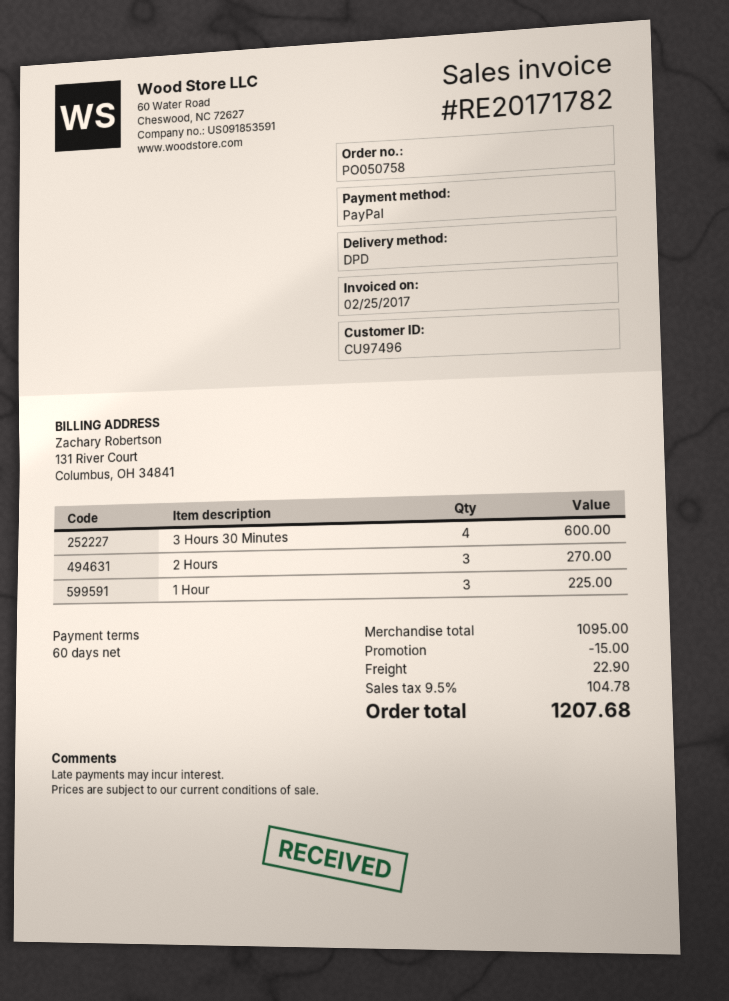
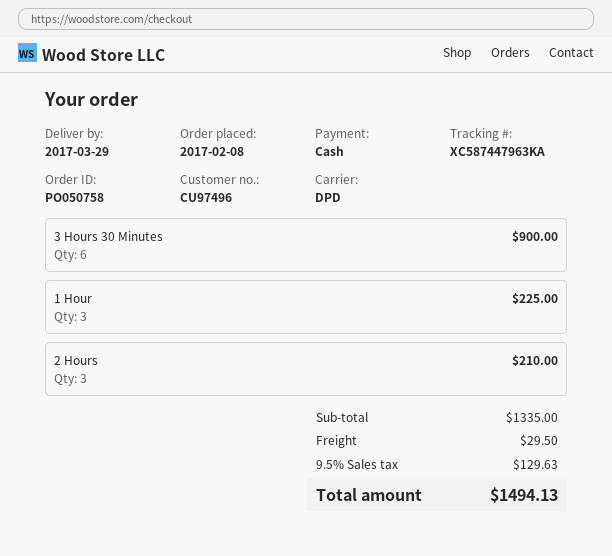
payment method: PayPal -> cash
3 Hours 30 Minutes: 4 for 600.00 -> 6 for 900.00
2 Hours: 3 for 270.00 -> 3 for 210.00
subtotal: 1095.00 -> 1335.00
discount: 15.00 -> none
shipping: 22.90 -> 29.50
tax: 9.5% = 104.78 -> 9.5% = 129.63
total: 1207.68 -> 1494.13

